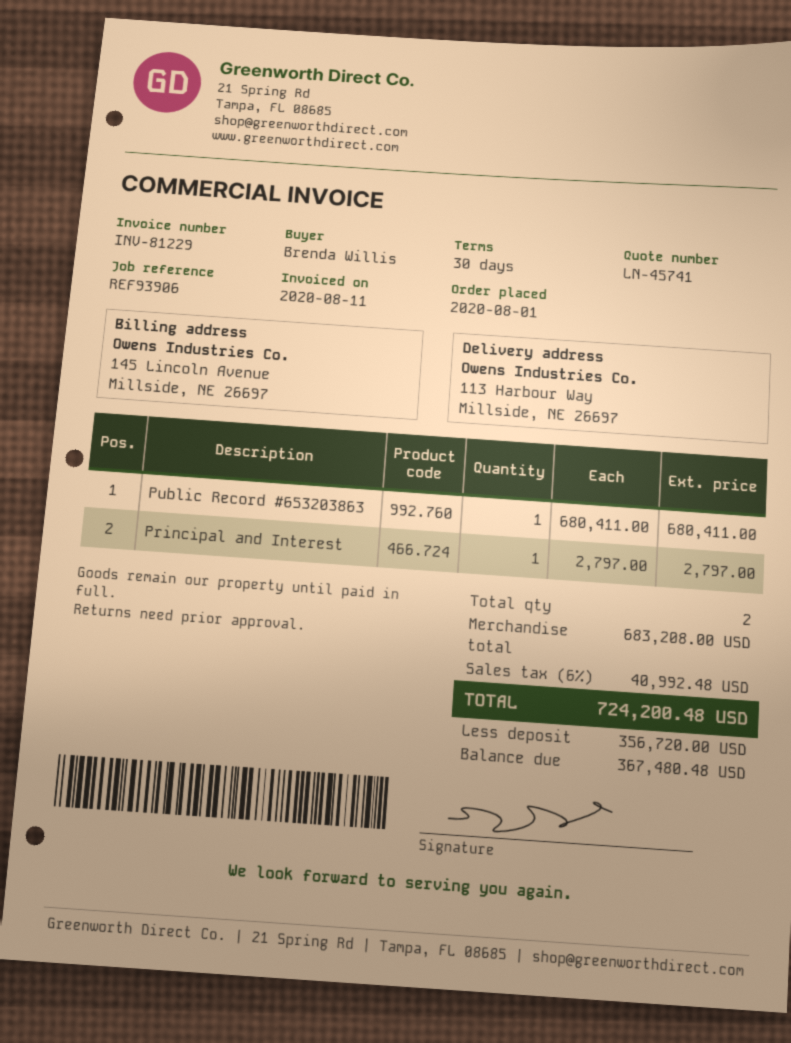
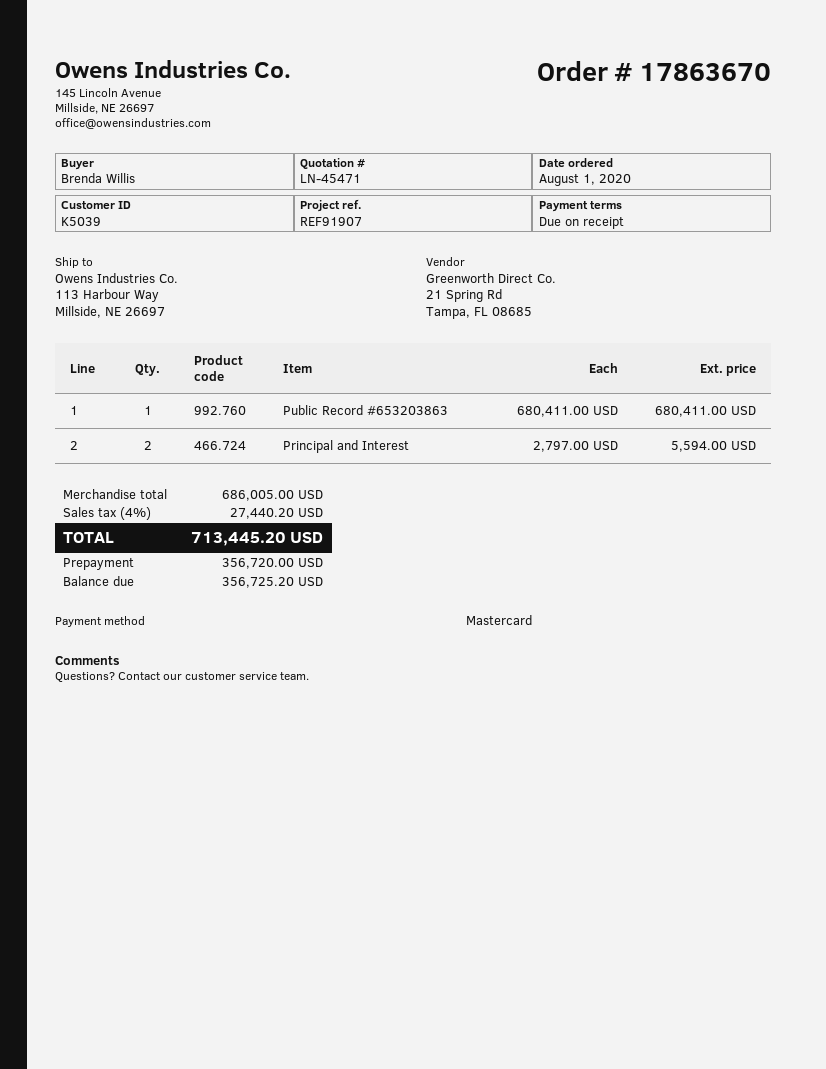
quote number: LN-45741 -> LN-45471
payment terms: 30 days -> on receipt
reference: REF93906 -> REF91907
Principal and Interest: 1 x 2797.00 = 2797.00 -> 2 x 2797.00 = 5594.00
subtotal: 683208.00 -> 686005.00
tax: 6% = 40992.48 -> 4% = 27440.20
total: 724200.48 -> 713445.20
balance: 367480.48 -> 356725.20

